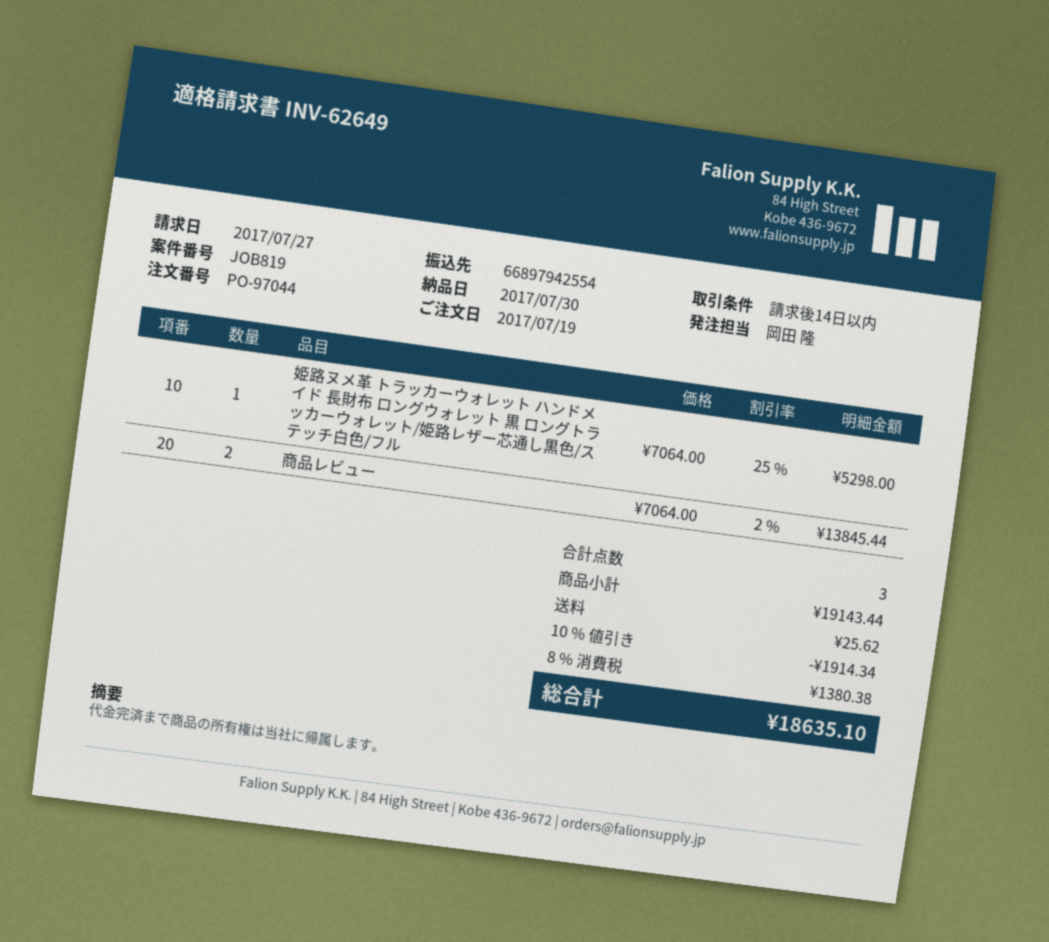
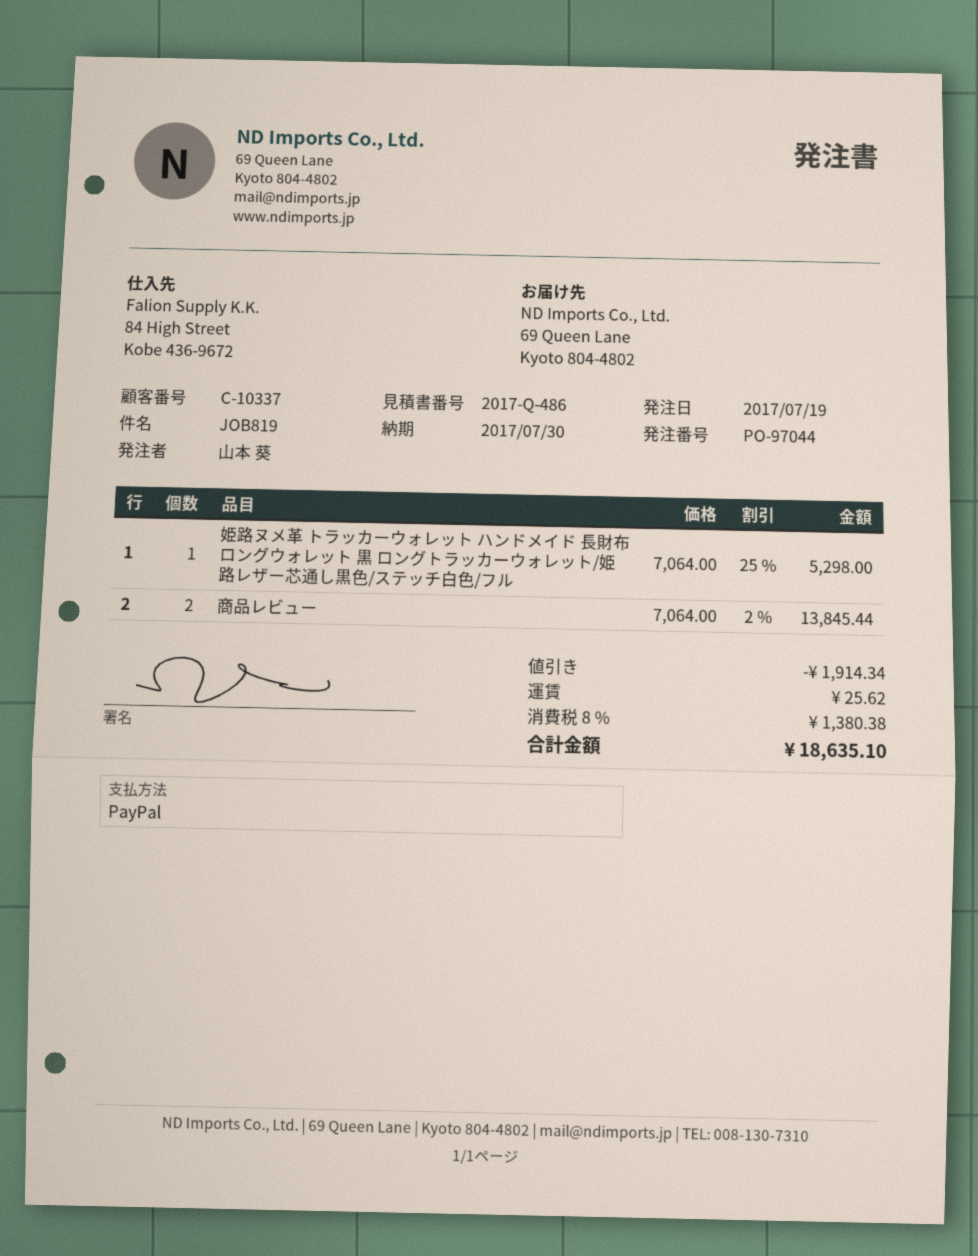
ordered by: 岡田 隆 -> 山本 葵

